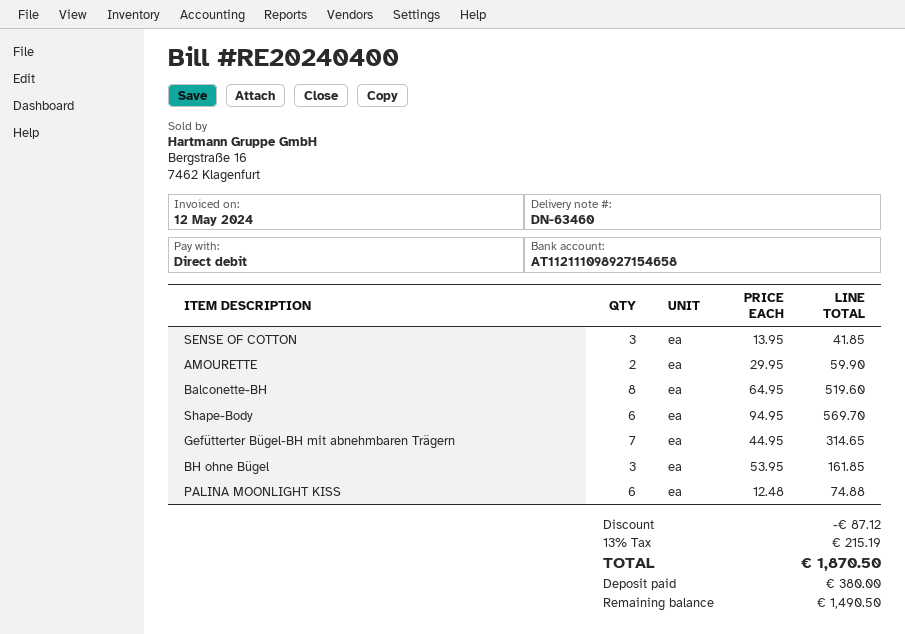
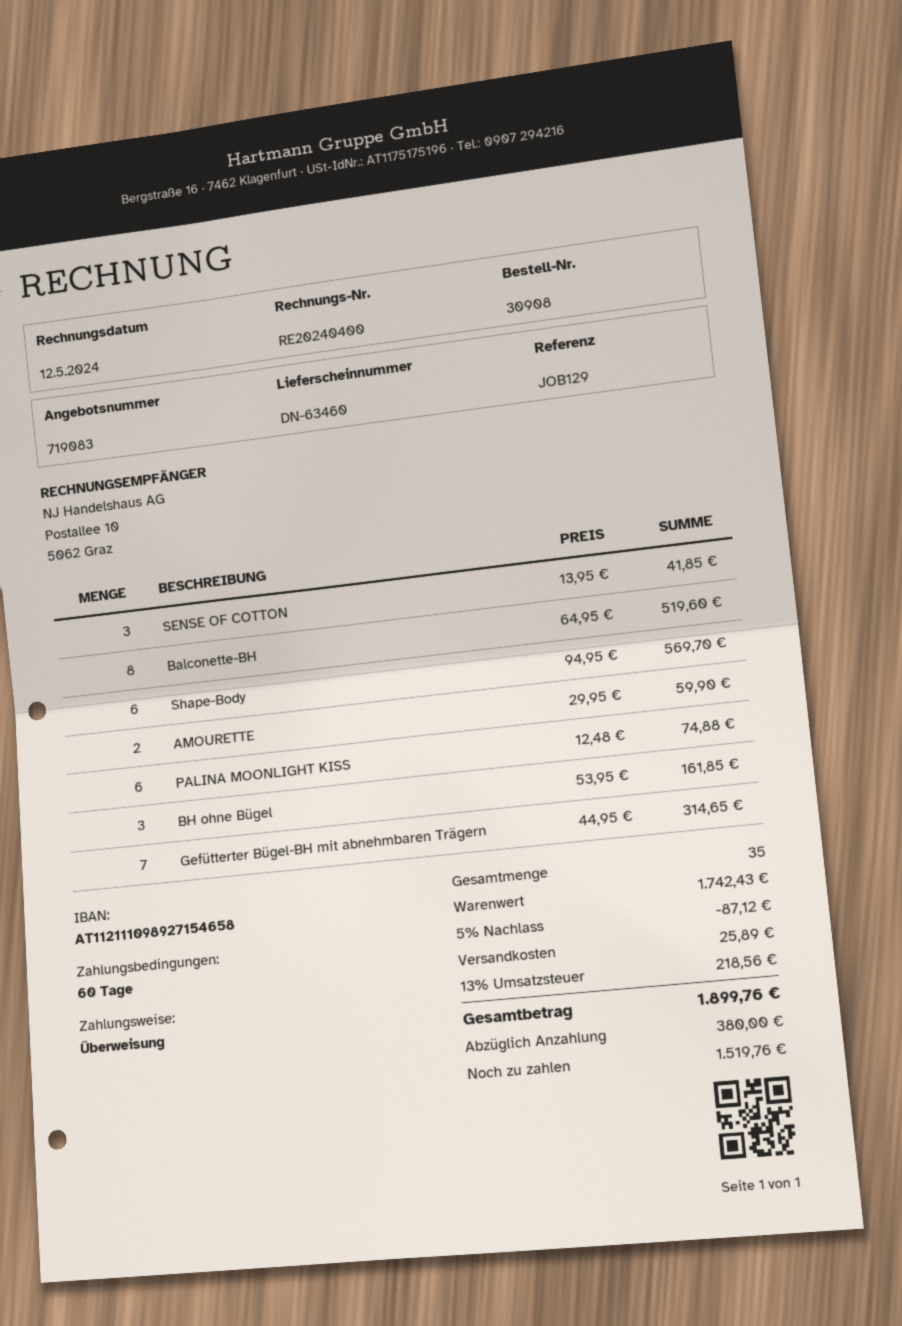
payment method: direct debit -> bank transfer
shipping: none -> 25.89
tax: 13% = 215.19 -> 13% = 218.56
total: 1870.50 -> 1899.76
balance: 1490.50 -> 1519.76

